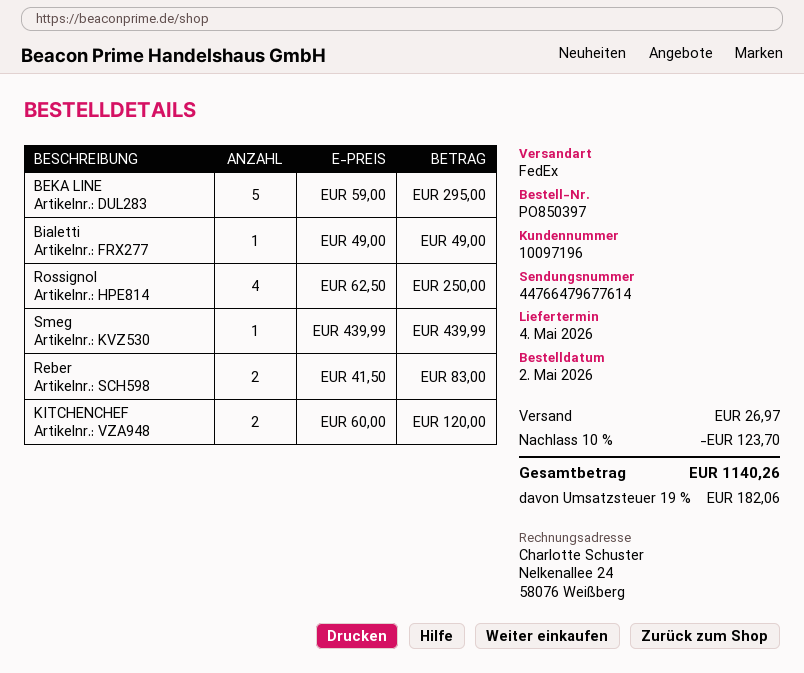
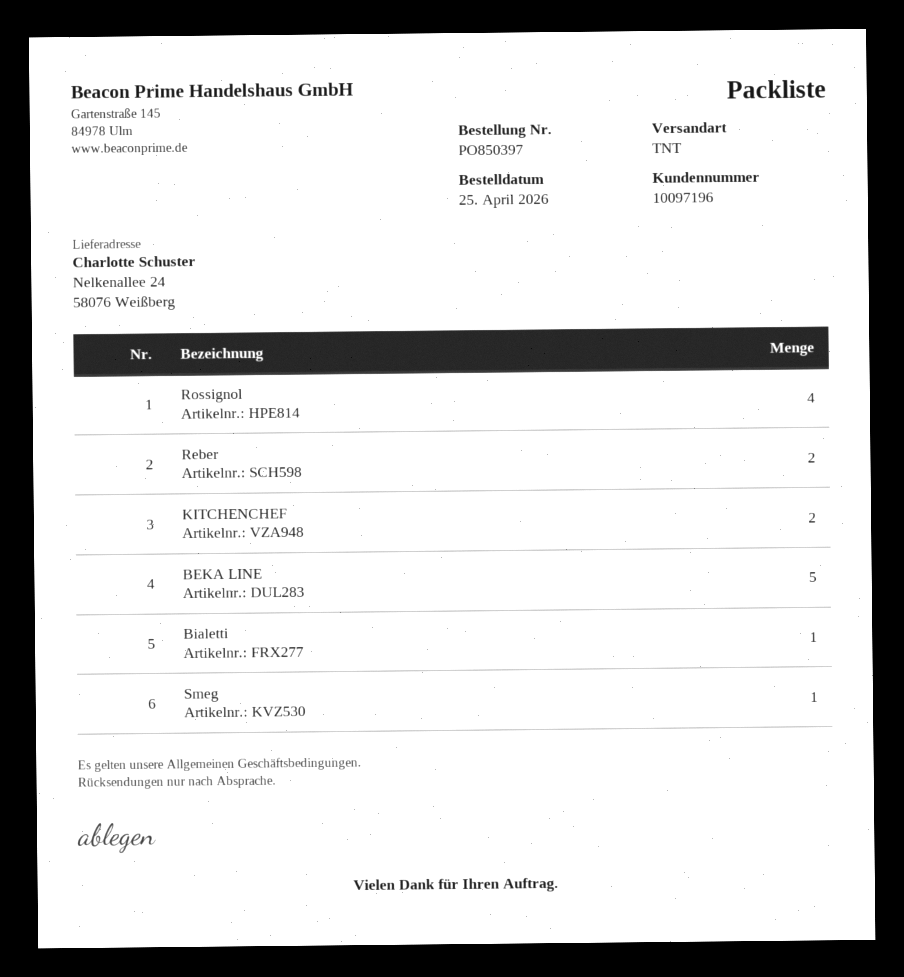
order date: 2026-05-02 -> 2026-04-25
shipping method: FedEx -> TNT

